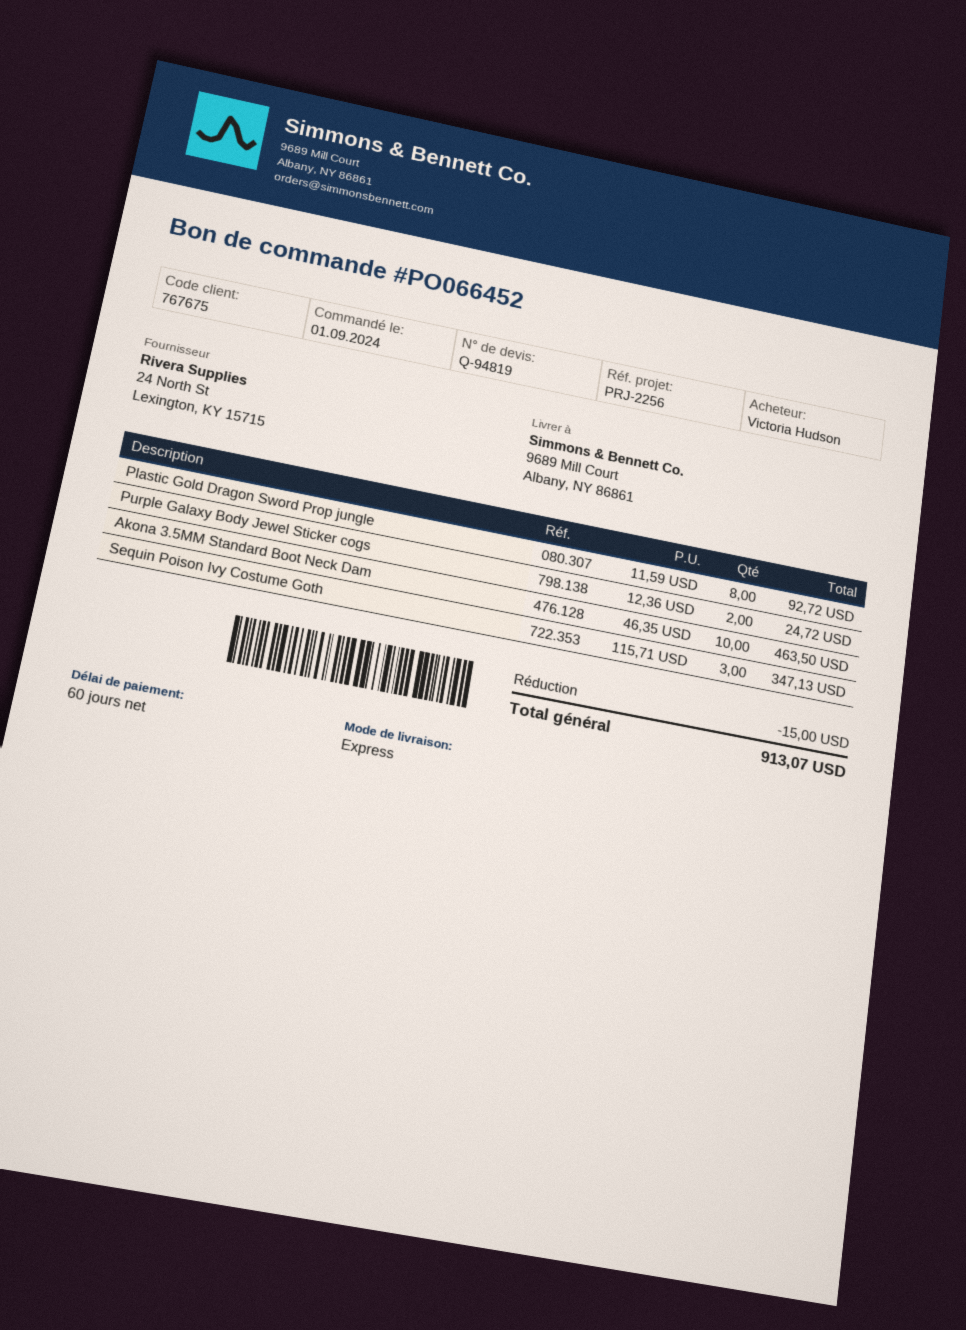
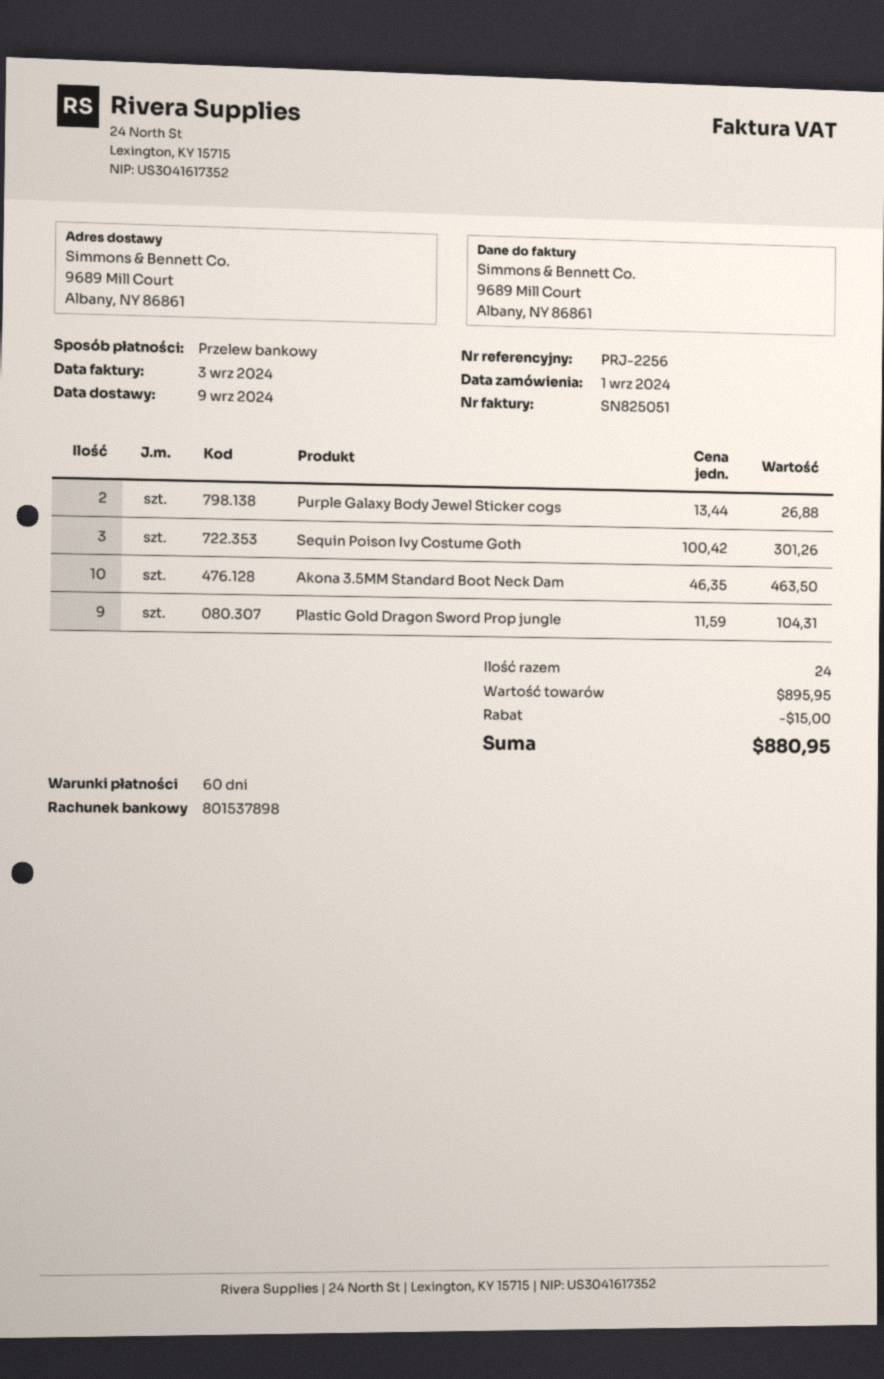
Plastic Gold Dragon Sword Prop jungle: 8 x 11.59 = 92.72 -> 9 x 11.59 = 104.31
Purple Galaxy Body Jewel Sticker cogs: 2 x 12.36 = 24.72 -> 2 x 13.44 = 26.88
Sequin Poison Ivy Costume Goth: 3 x 115.71 = 347.13 -> 3 x 100.42 = 301.26
total: 913.07 -> 880.95

